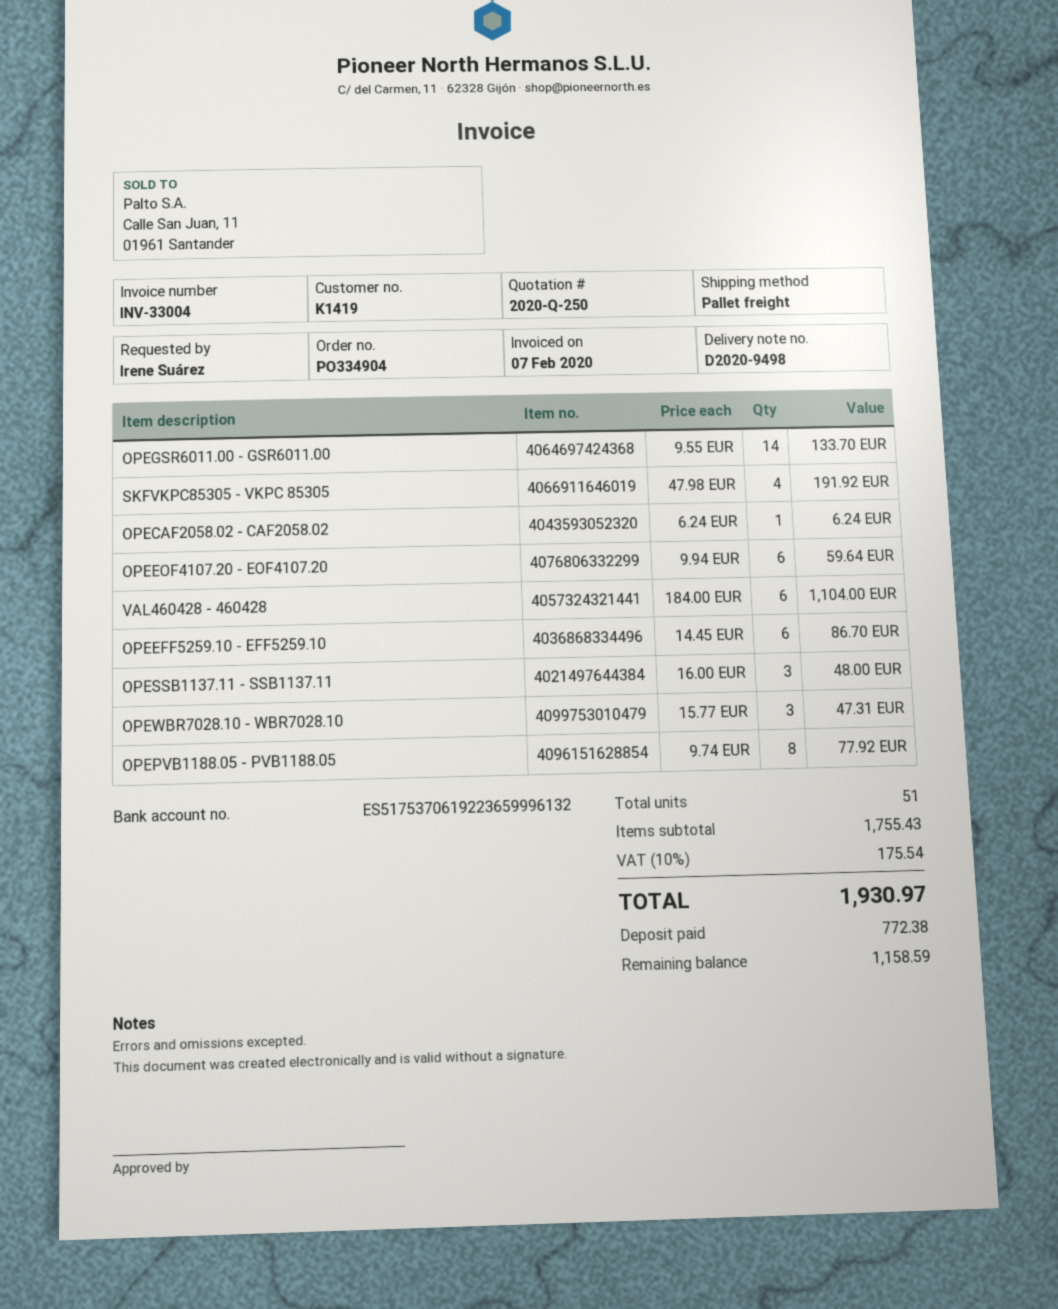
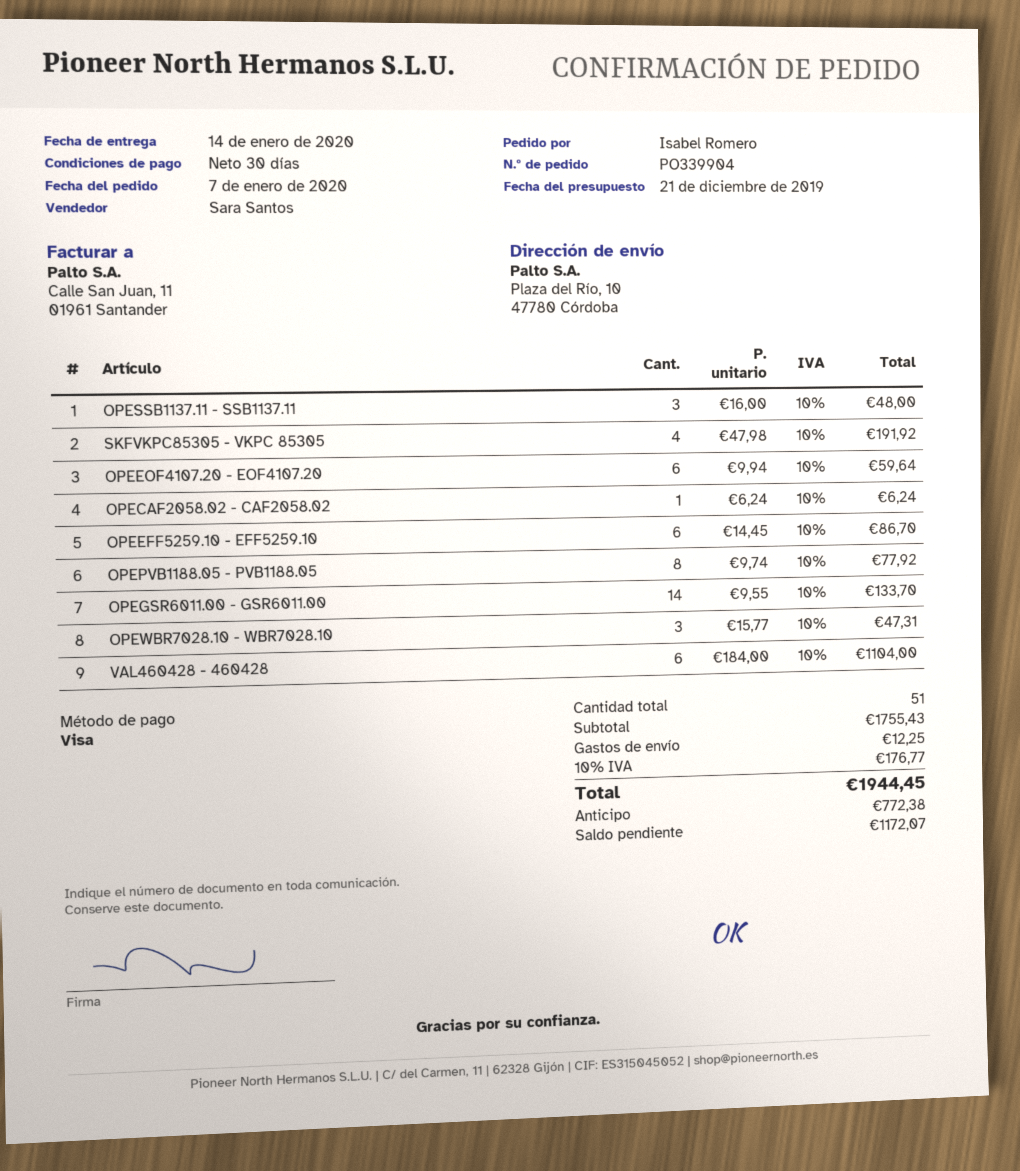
order number: PO334904 -> PO339904
ordered by: Irene Suárez -> Isabel Romero
shipping: none -> 12.25
tax: 10% = 175.54 -> 10% = 176.77
total: 1930.97 -> 1944.45
balance: 1158.59 -> 1172.07

